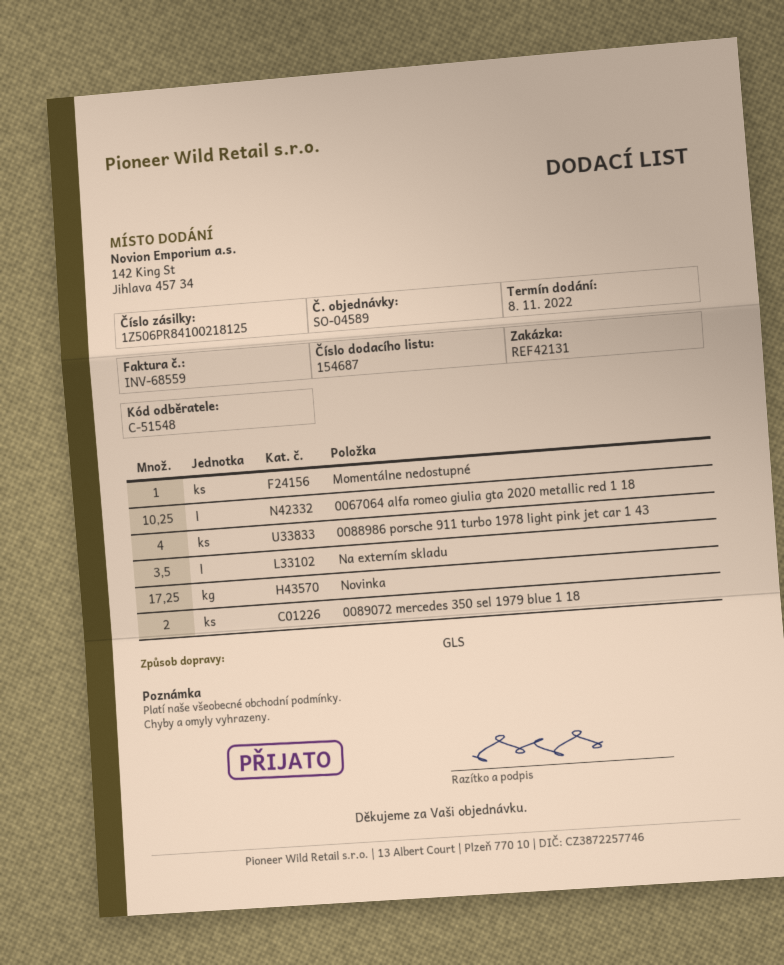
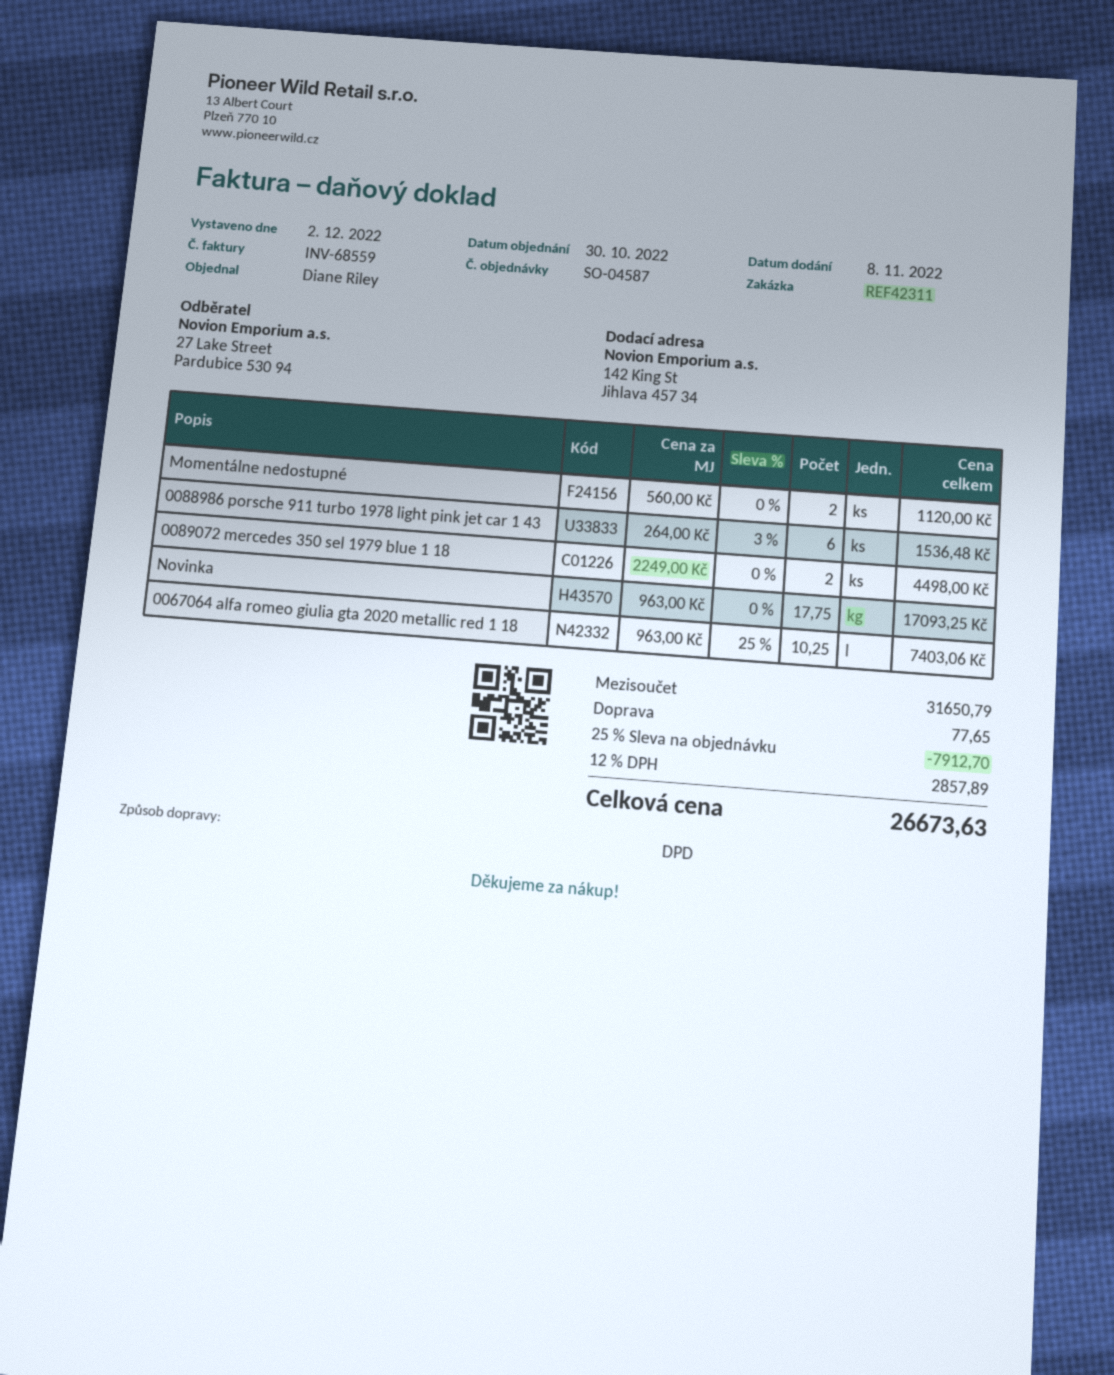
order number: SO-04589 -> SO-04587
reference: REF42131 -> REF42311
shipping method: GLS -> DPD
Momentálne nedostupné: 1 -> 2
0088986 porsche 911 turbo 1978 light pink jet car 1 43: 4 -> 6
Na externím skladu: 3.5 -> none
Novinka: 17.25 -> 17.75

